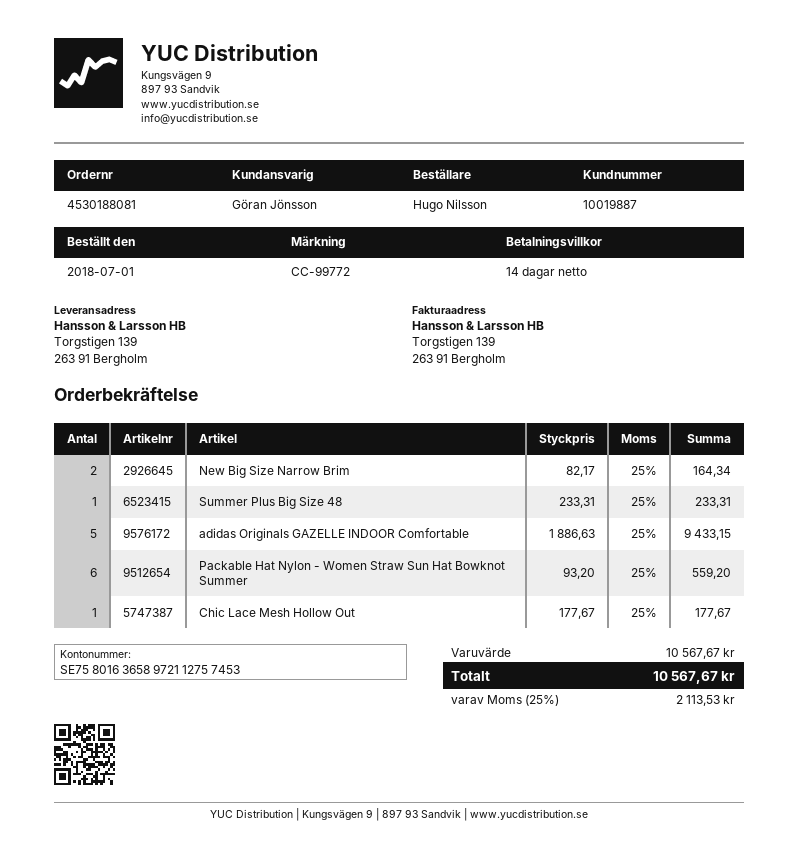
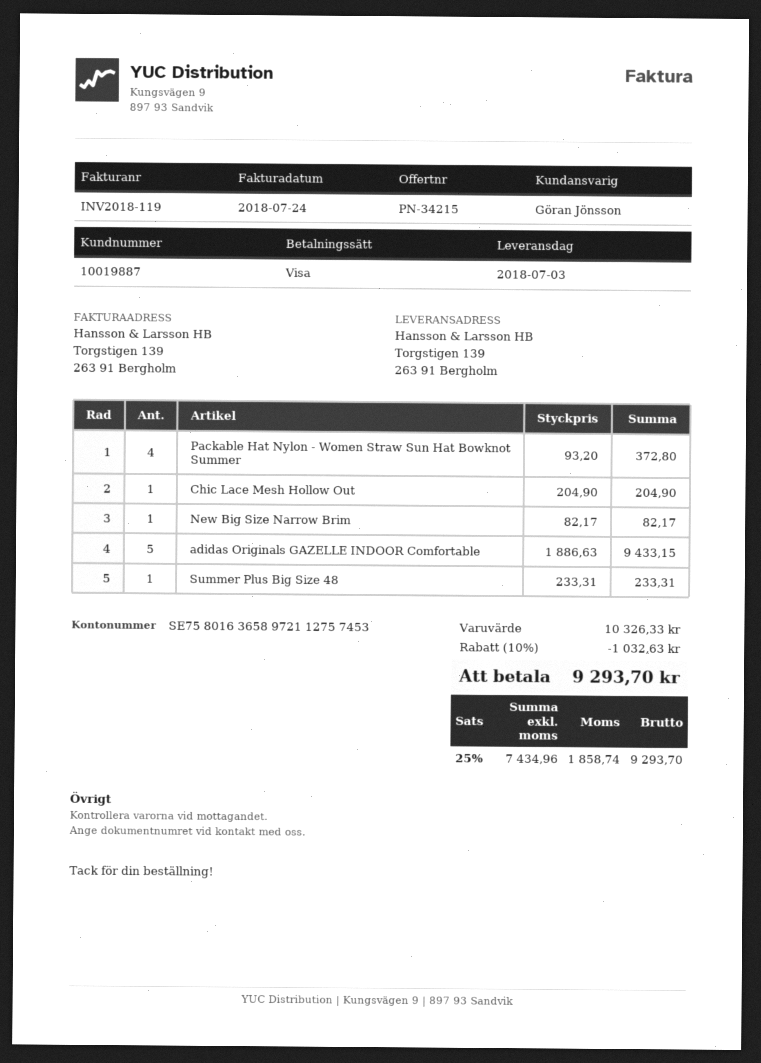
New Big Size Narrow Brim: 2 x 82.17 = 164.34 -> 1 x 82.17 = 82.17
Packable Hat Nylon - Women Straw Sun Hat Bowknot Summer: 6 x 93.20 = 559.20 -> 4 x 93.20 = 372.80
Chic Lace Mesh Hollow Out: 1 x 177.67 = 177.67 -> 1 x 204.90 = 204.90
subtotal: 10567.67 -> 10326.33
discount: none -> 10% = 1032.63
tax: 25% = 2113.53 -> 25% = 1858.74
total: 10567.67 -> 9293.70

